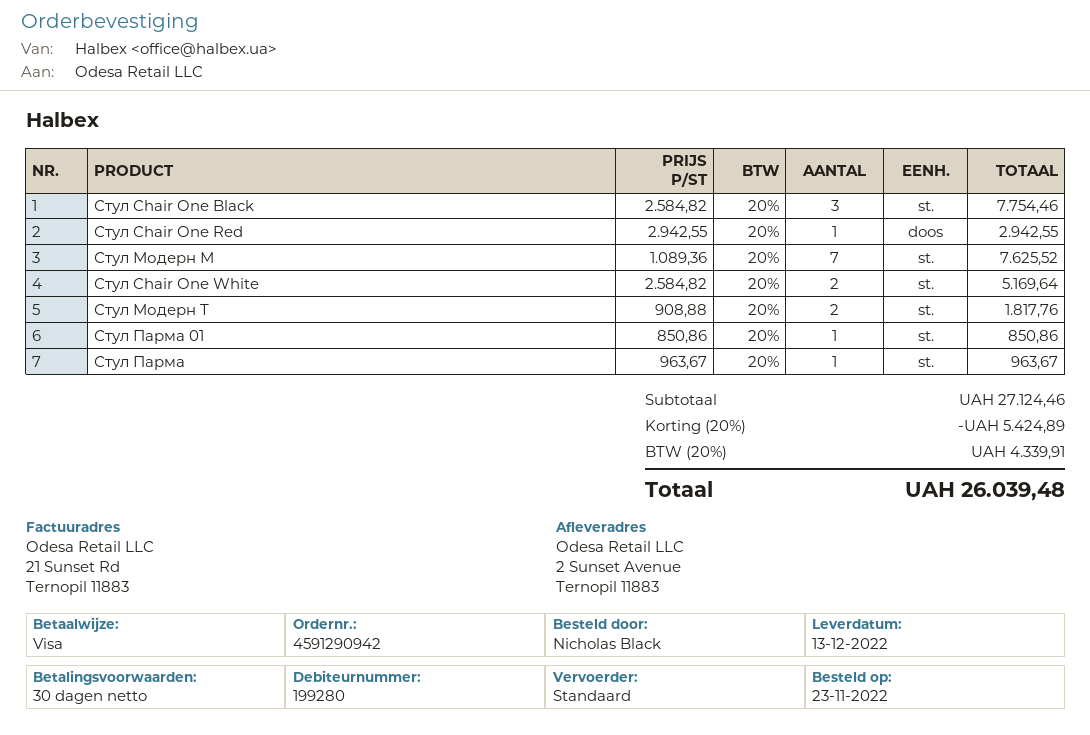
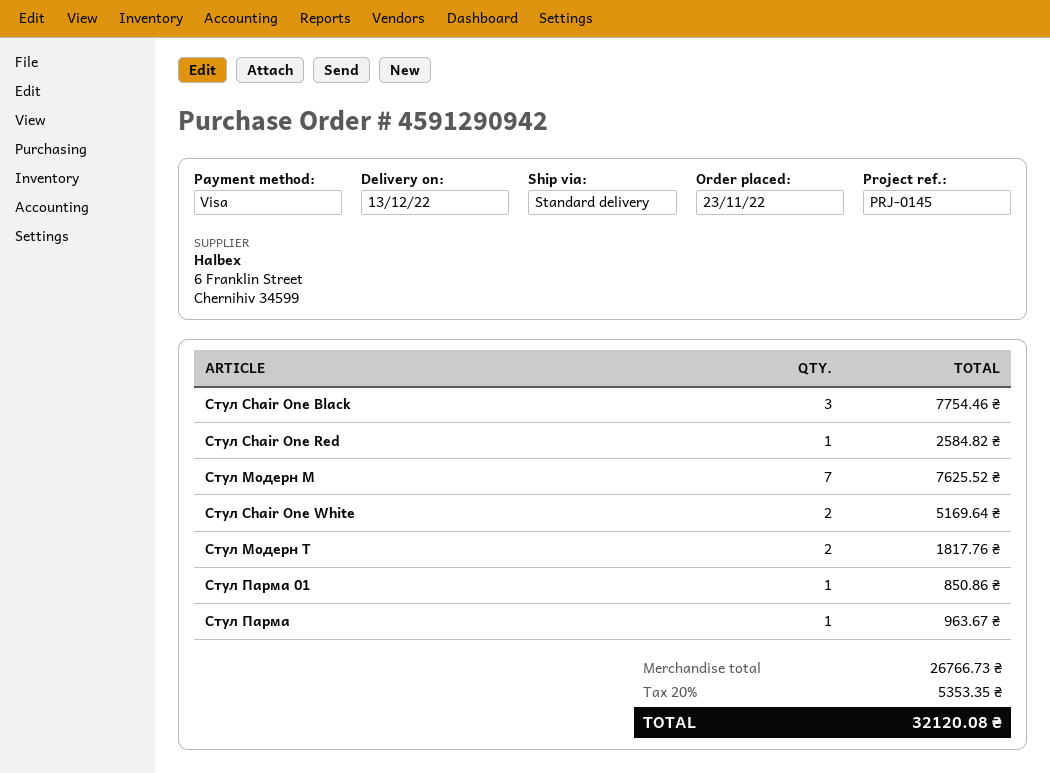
Стул Chair One Red: 1 for 2942.55 -> 1 for 2584.82
subtotal: 27124.46 -> 26766.73
discount: 20% = 5424.89 -> none
tax: 20% = 4339.91 -> 20% = 5353.35
total: 26039.48 -> 32120.08

